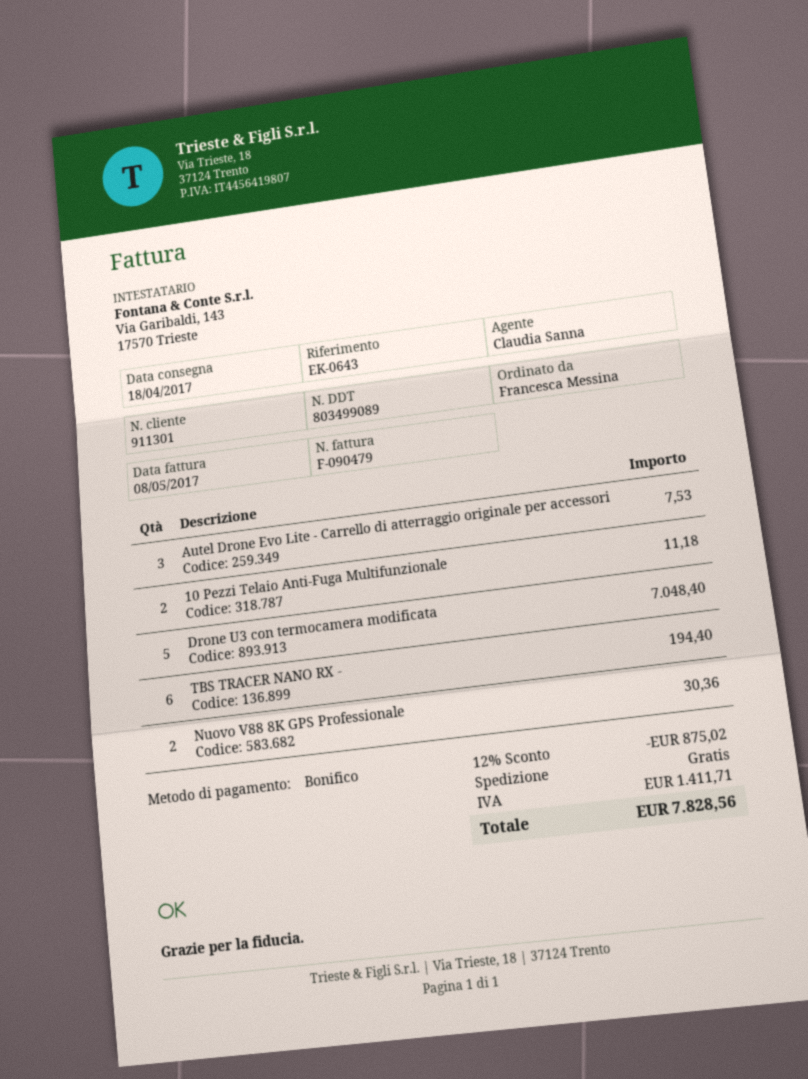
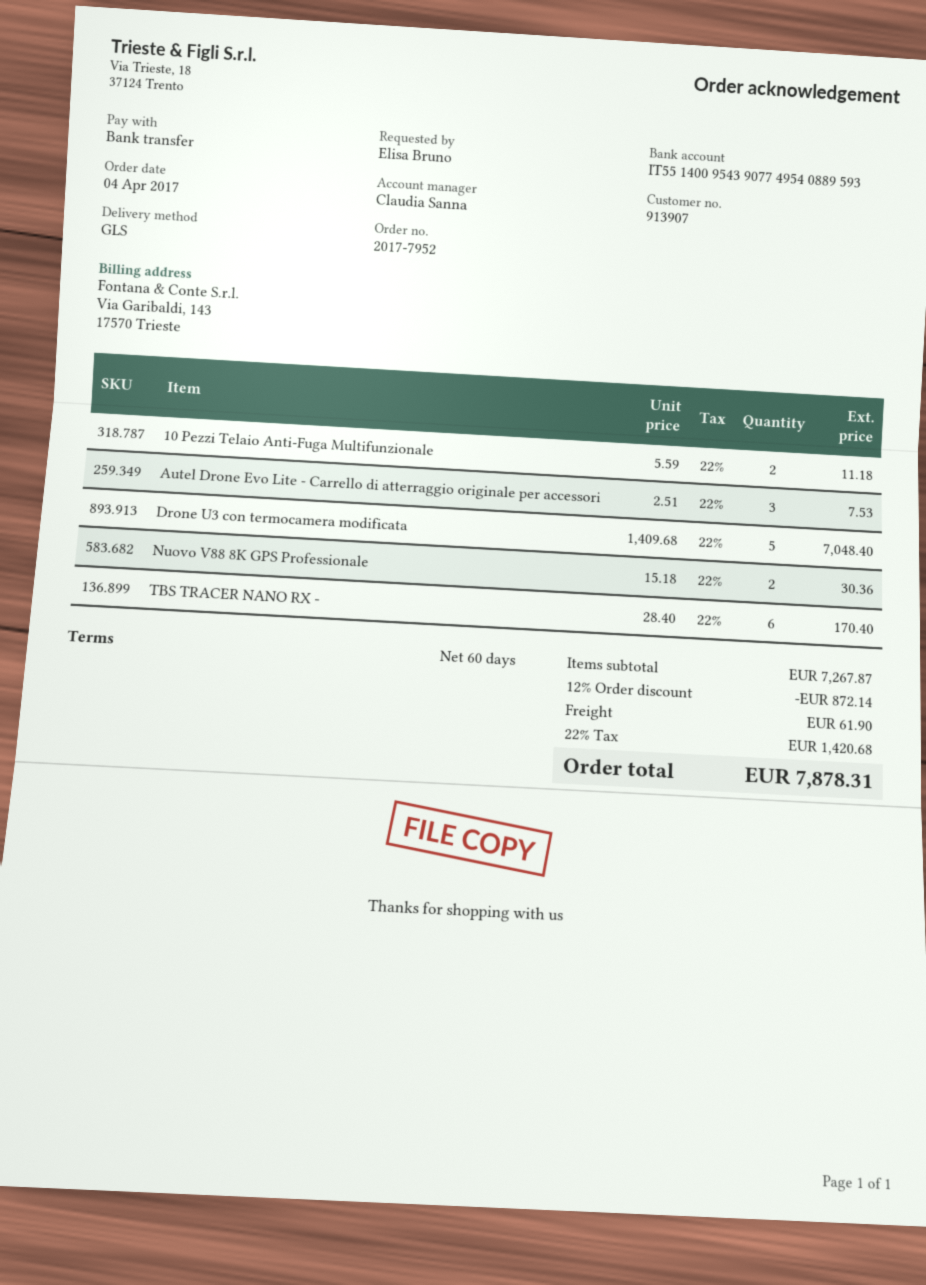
customer number: 911301 -> 913907
ordered by: Francesca Messina -> Elisa Bruno
TBS TRACER NANO RX -: 6 for 194.40 -> 6 for 170.40
discount: 12% = 875.02 -> 12% = 872.14
shipping: 0.00 -> 61.90
tax: 1411.71 -> 1420.68
total: 7828.56 -> 7878.31

